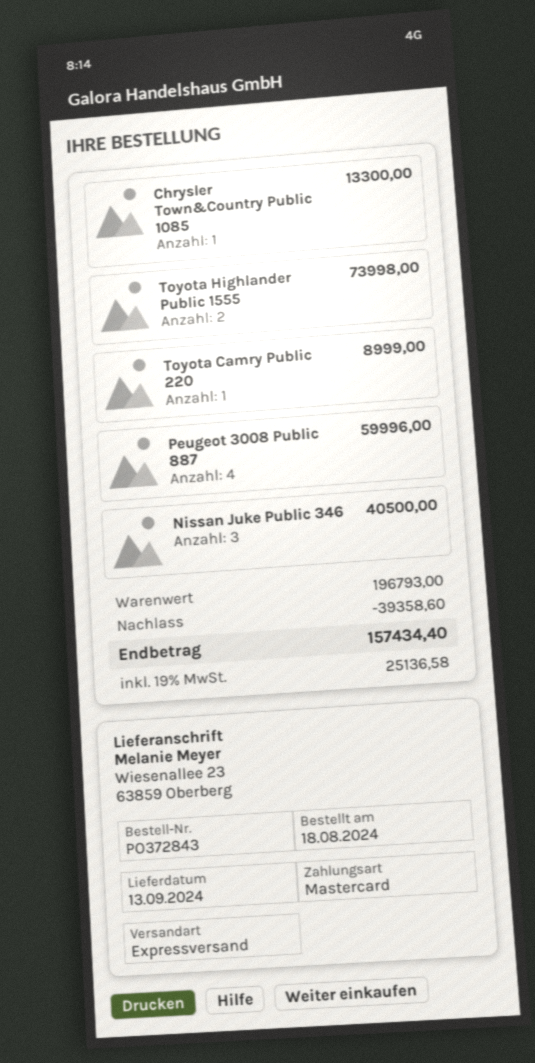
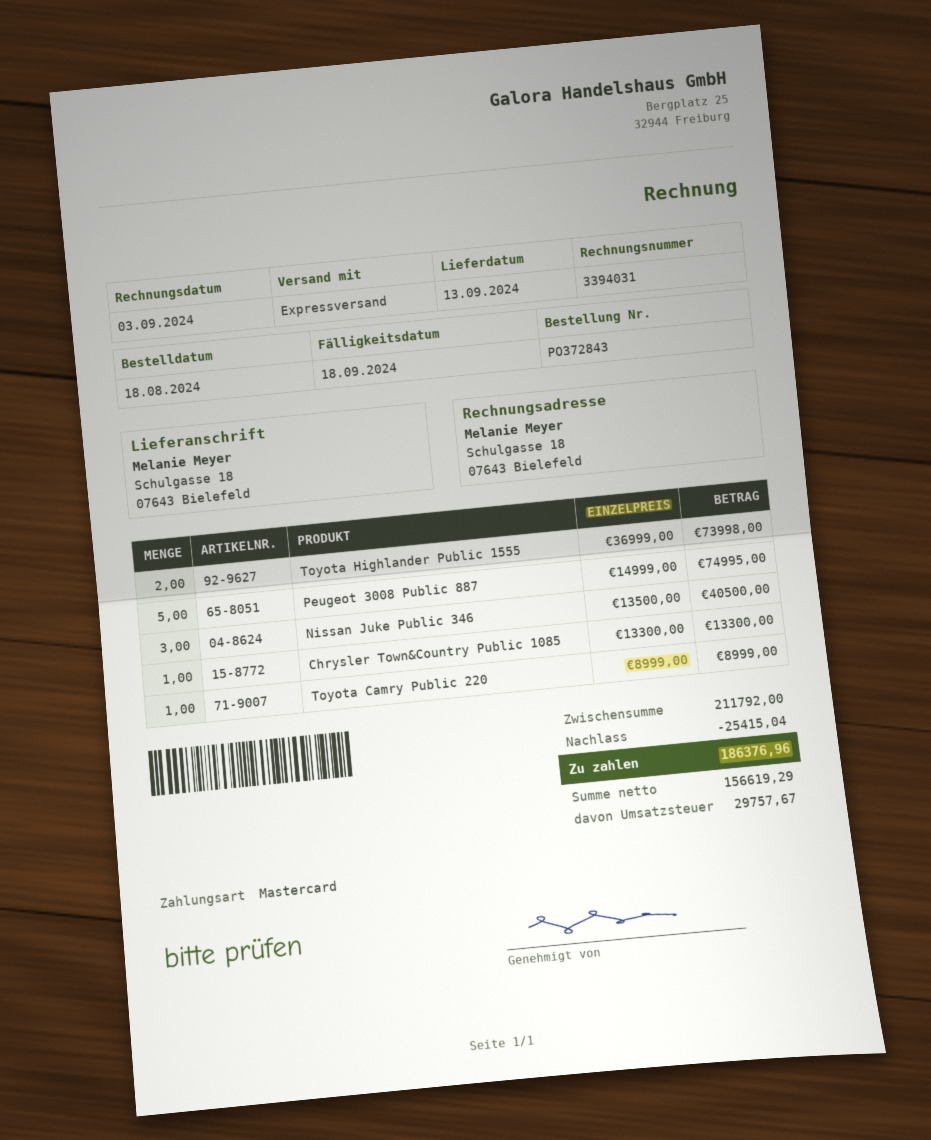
ship to: Wiesenallee 23, 63859 Oberberg -> Schulgasse 18, 07643 Bielefeld
Peugeot 3008 Public 887: 4 for 59996.00 -> 5 for 74995.00
subtotal: 196793.00 -> 211792.00
discount: 39358.60 -> 25415.04
tax: 25136.58 -> 29757.67
total: 157434.40 -> 186376.96

